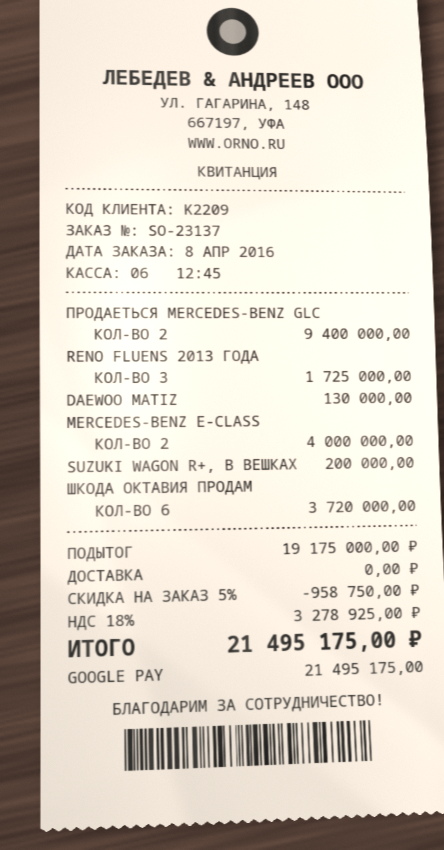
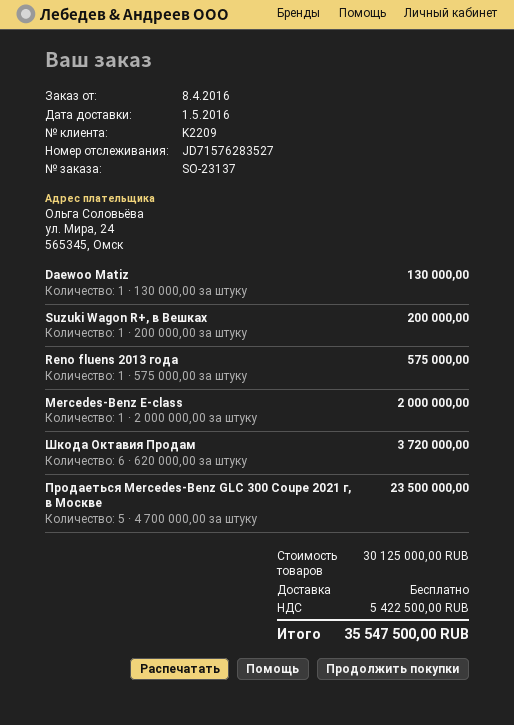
ПРОДАЕТЬСЯ MERCEDES-BENZ GLC: 2 for 9400000.00 -> 5 for 23500000.00
RENO FLUENS 2013 ГОДА: 3 for 1725000.00 -> 1 for 575000.00
MERCEDES-BENZ E-CLASS: 2 for 4000000.00 -> 1 for 2000000.00
subtotal: 19175000.00 -> 30125000.00
discount: 5% = 958750.00 -> none
tax: 3278925.00 -> 5422500.00
total: 21495175.00 -> 35547500.00

